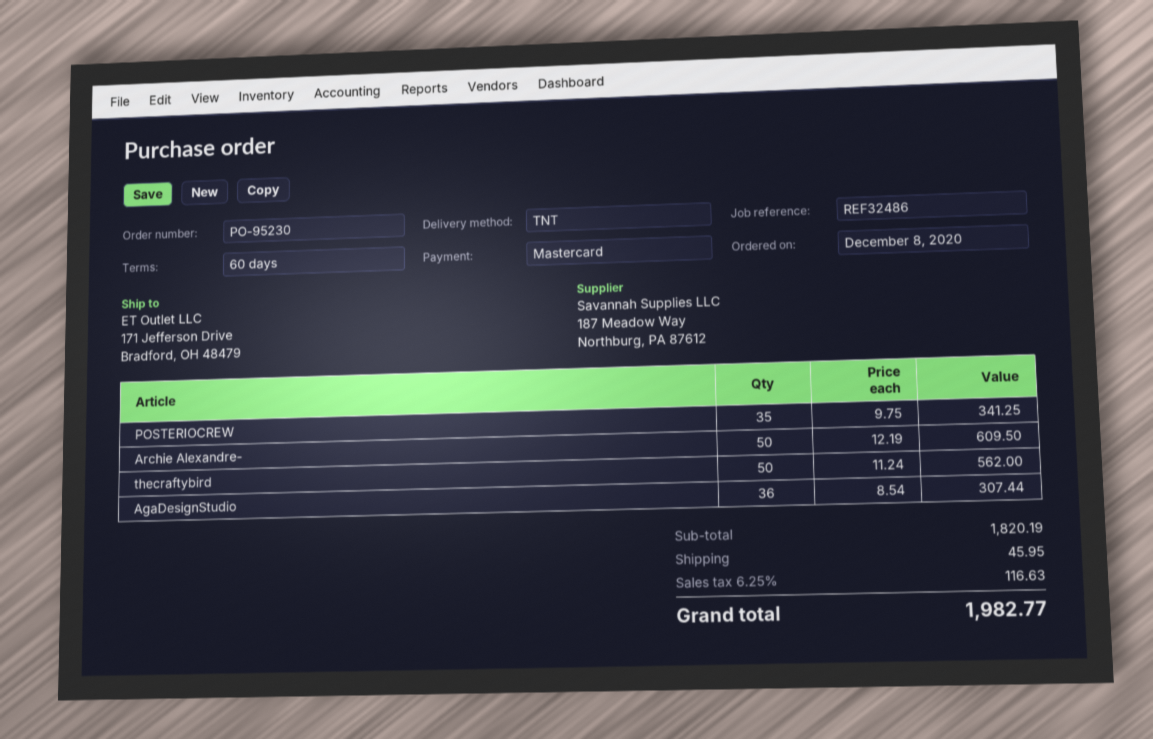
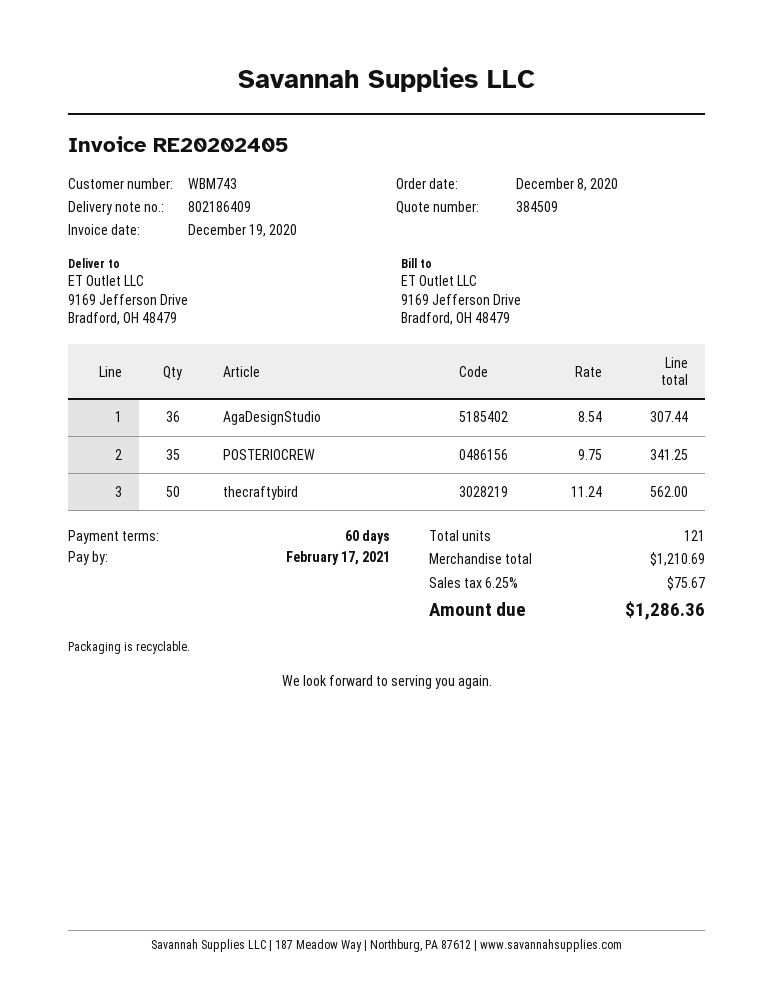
ship to: 171 Jefferson Drive, Bradford, OH 48479 -> 9169 Jefferson Drive, Bradford, OH 48479
Archie Alexandre-: 50 x 12.19 = 609.50 -> none
subtotal: 1820.19 -> 1210.69
shipping: 45.95 -> none
tax: 6.25% = 116.63 -> 6.25% = 75.67
total: 1982.77 -> 1286.36

